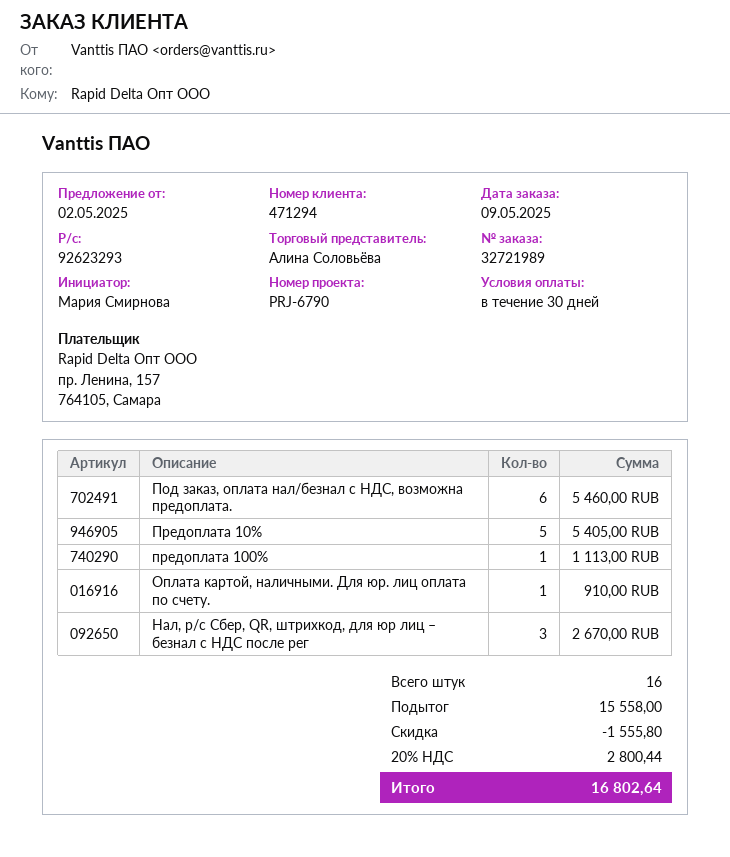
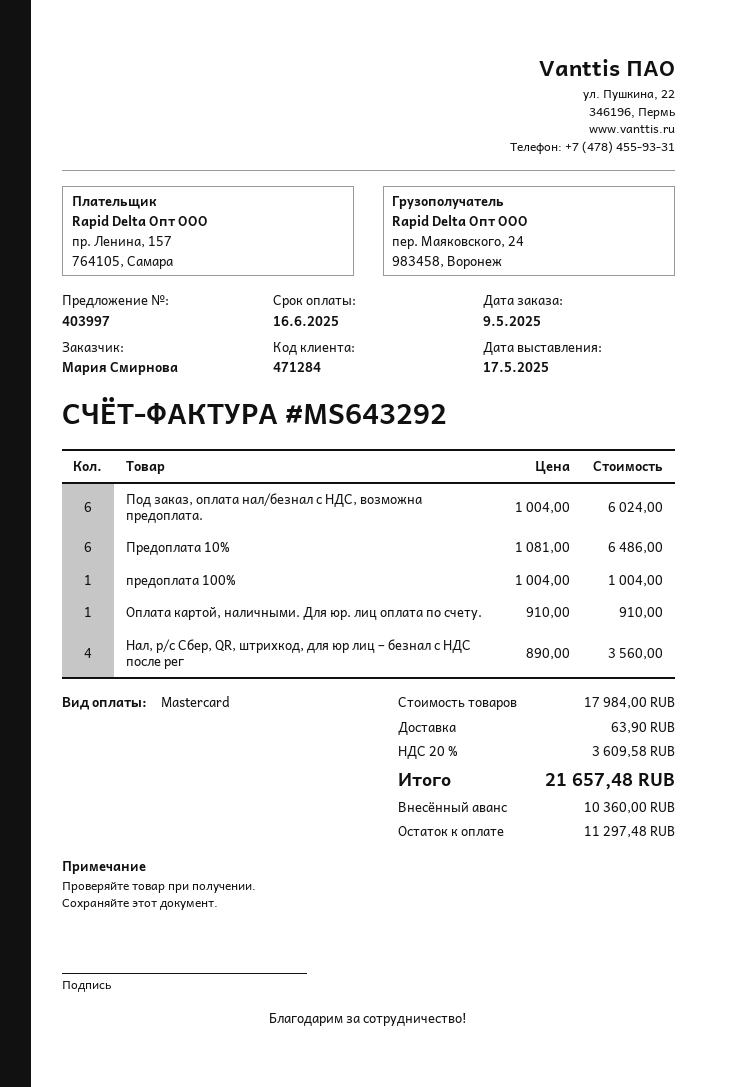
customer number: 471294 -> 471284
Под заказ, оплата нал/безнал с НДС, возможна предоплата.: 6 for 5460.00 -> 6 for 6024.00
Предоплата 10%: 5 for 5405.00 -> 6 for 6486.00
предоплата 100%: 1 for 1113.00 -> 1 for 1004.00
Нал, р/с Сбер, QR, штрихкод, для юр лиц – безнал с НДС после рег: 3 for 2670.00 -> 4 for 3560.00
subtotal: 15558.00 -> 17984.00
discount: 1555.80 -> none
shipping: none -> 63.90
tax: 20% = 2800.44 -> 20% = 3609.58
total: 16802.64 -> 21657.48

